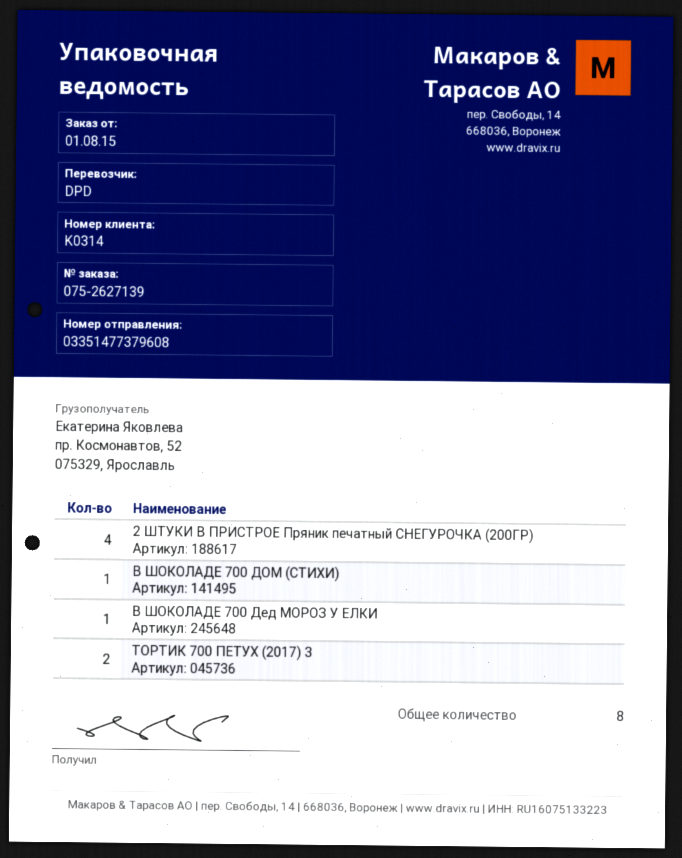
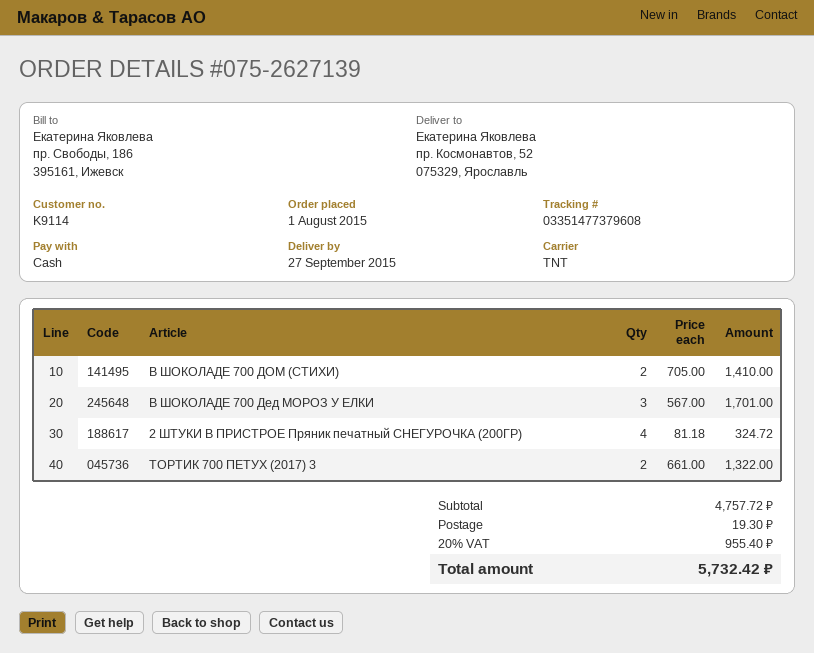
customer number: K0314 -> K9114
shipping method: DPD -> TNT
В ШОКОЛАДЕ 700 ДОМ (СТИХИ): 1 -> 2
В ШОКОЛАДЕ 700 Дед МОРОЗ У ЕЛКИ: 1 -> 3

